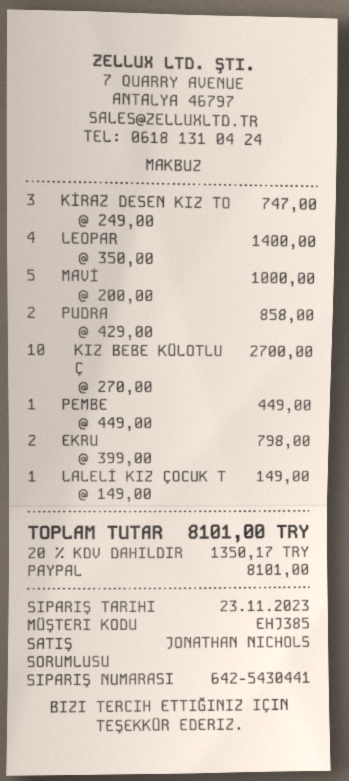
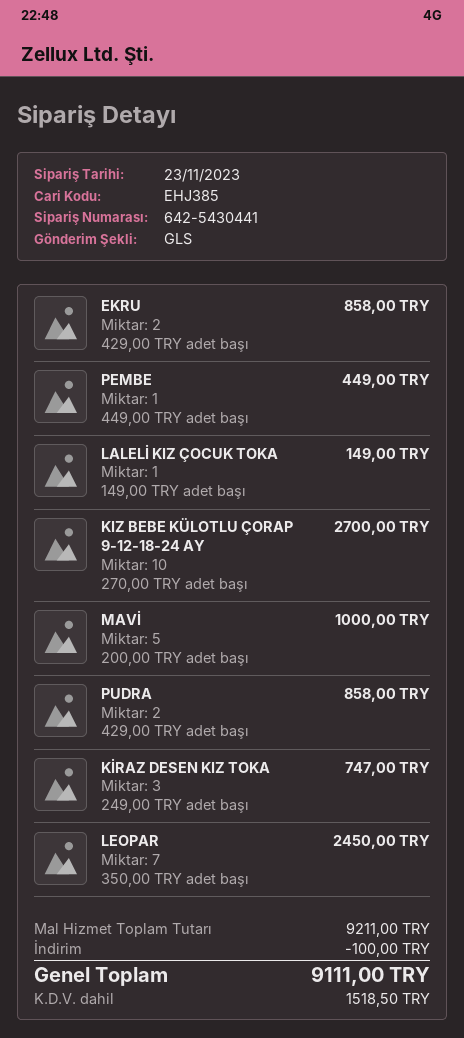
LEOPAR: 4 x 350.00 = 1400.00 -> 7 x 350.00 = 2450.00
EKRU: 2 x 399.00 = 798.00 -> 2 x 429.00 = 858.00
discount: none -> 100.00
tax: 1350.17 -> 1518.50
total: 8101.00 -> 9111.00

